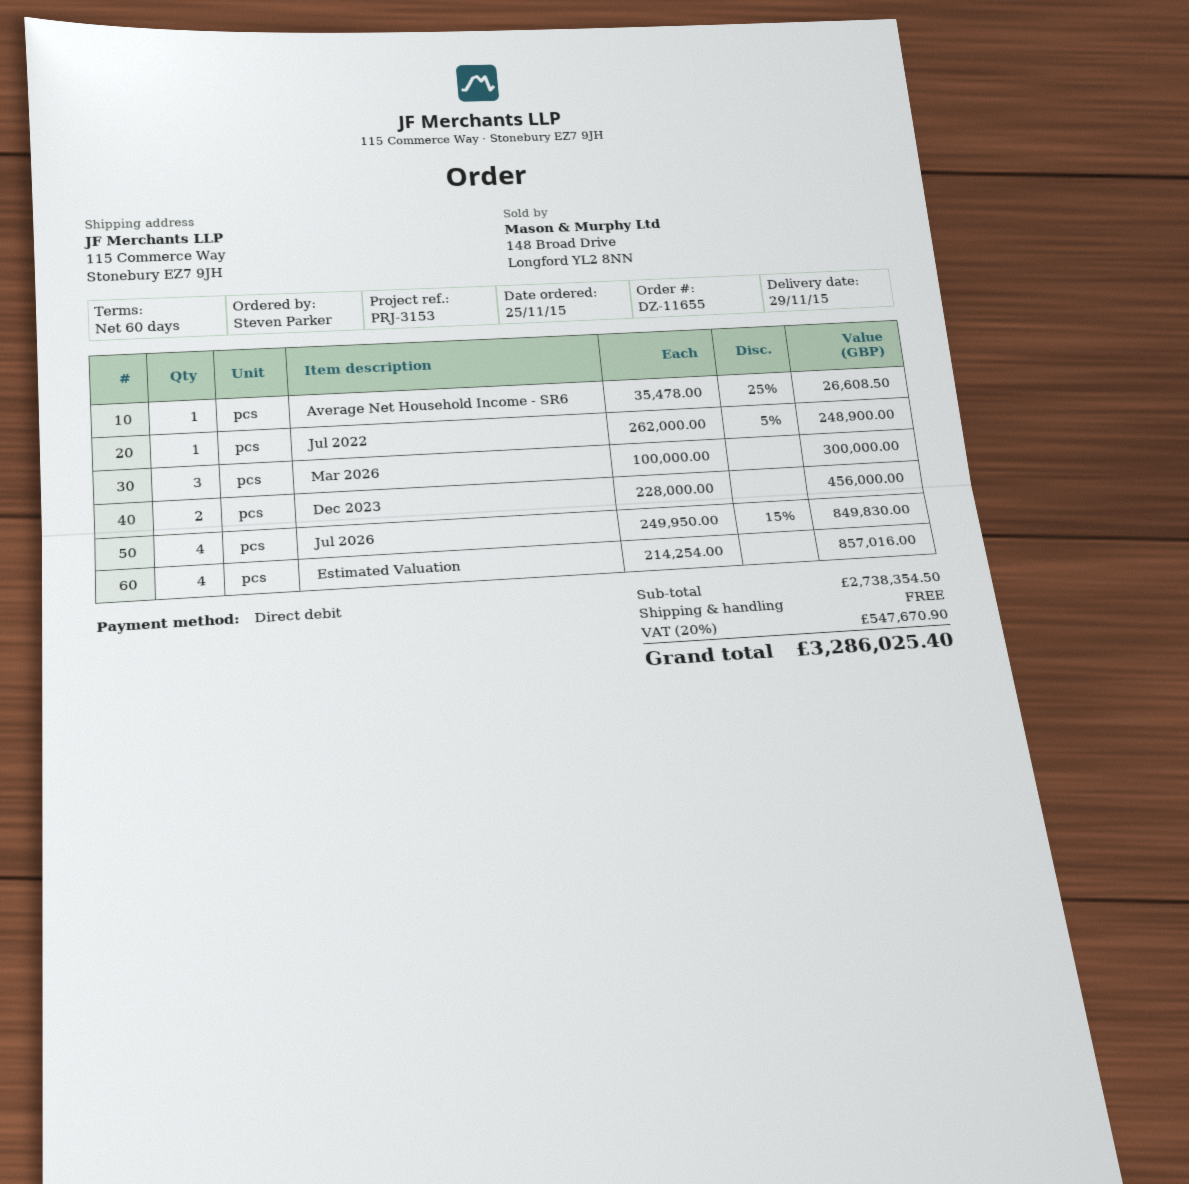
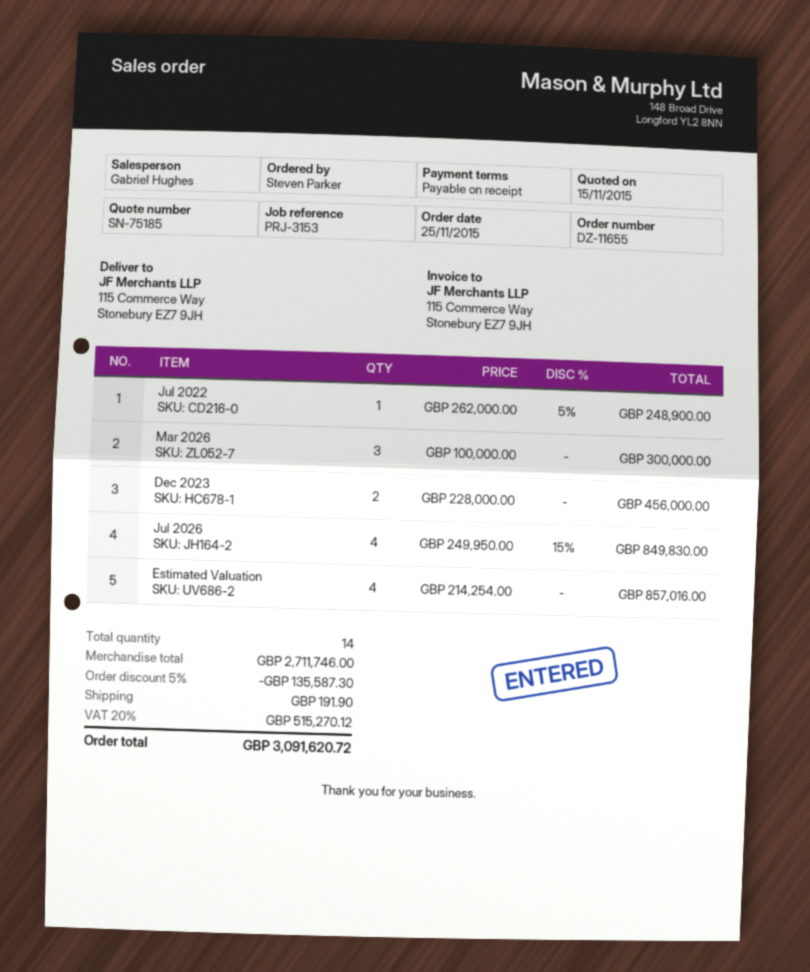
payment terms: 60 days -> on receipt
Average Net Household Income - SR6: 1 x 35478.00 - 25% = 26608.50 -> none
subtotal: 2738354.50 -> 2711746.00
discount: none -> 5% = 135587.30
shipping: 0.00 -> 191.90
tax: 20% = 547670.90 -> 20% = 515270.12
total: 3286025.40 -> 3091620.72

